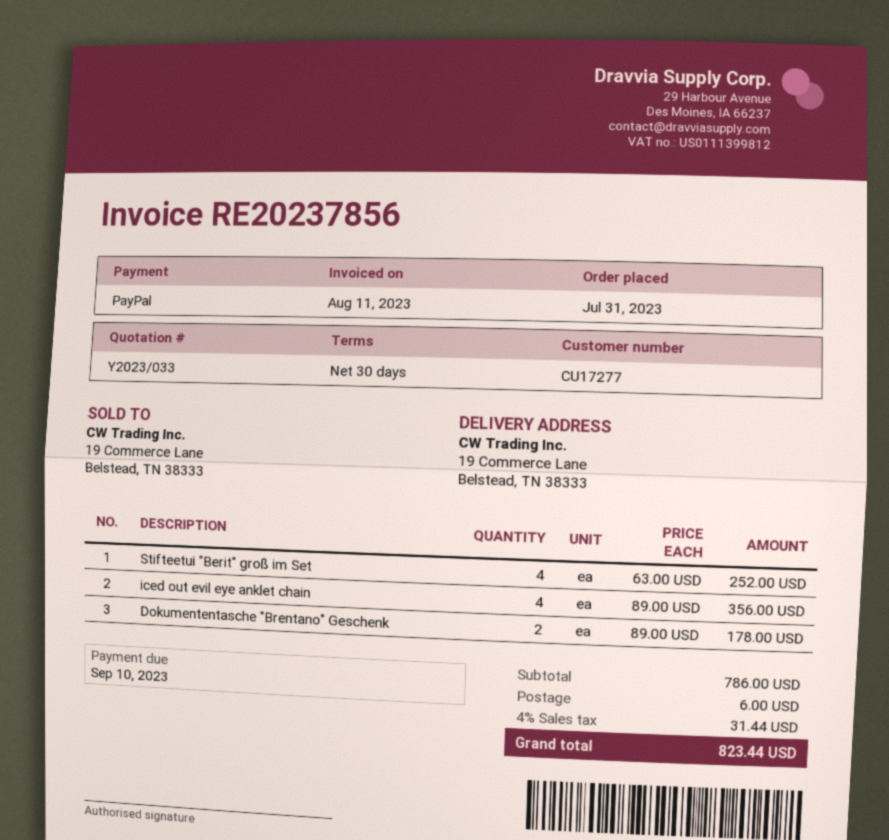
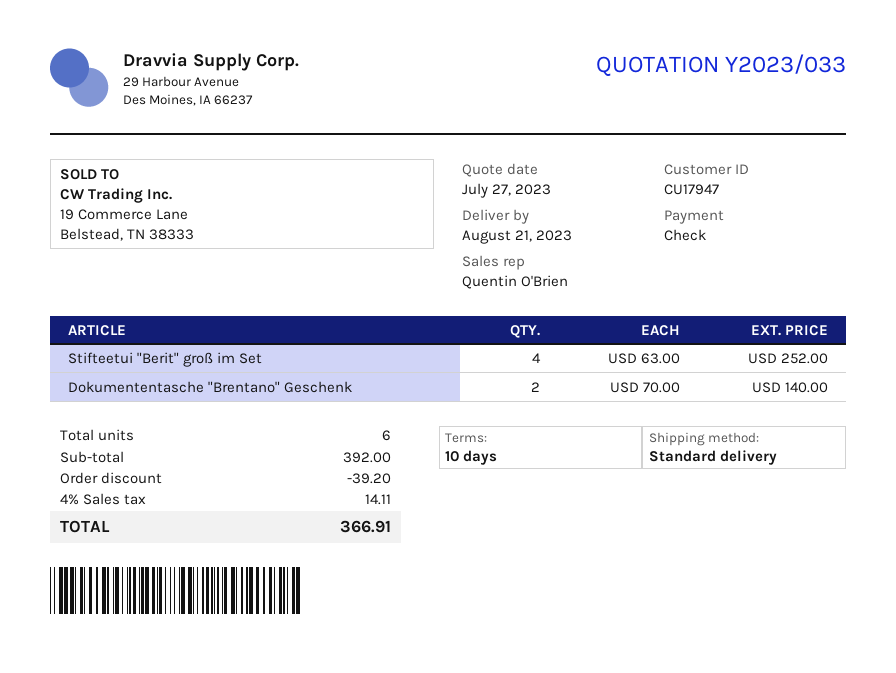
payment terms: 30 days -> 10 days
customer number: CU17277 -> CU17947
payment method: PayPal -> cheque
iced out evil eye anklet chain: 4 x 89.00 = 356.00 -> none
Dokumententasche "Brentano" Geschenk: 2 x 89.00 = 178.00 -> 2 x 70.00 = 140.00
subtotal: 786.00 -> 392.00
discount: none -> 39.20
shipping: 6.00 -> none
tax: 4% = 31.44 -> 4% = 14.11
total: 823.44 -> 366.91

